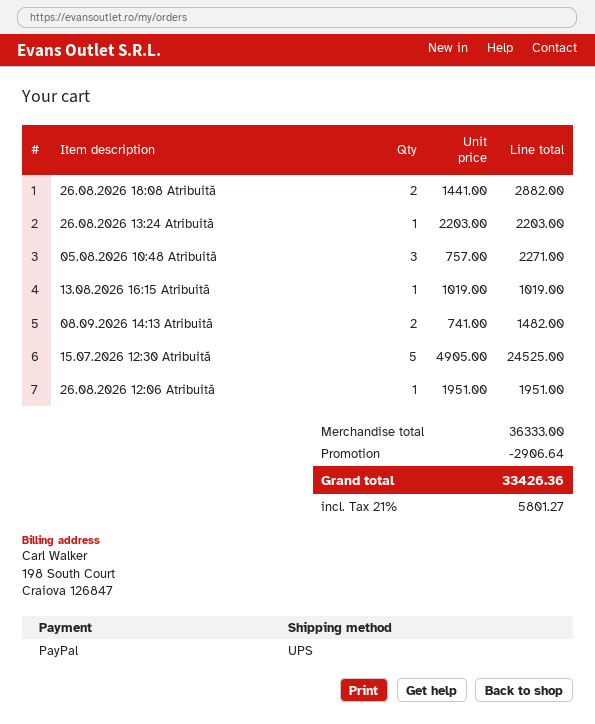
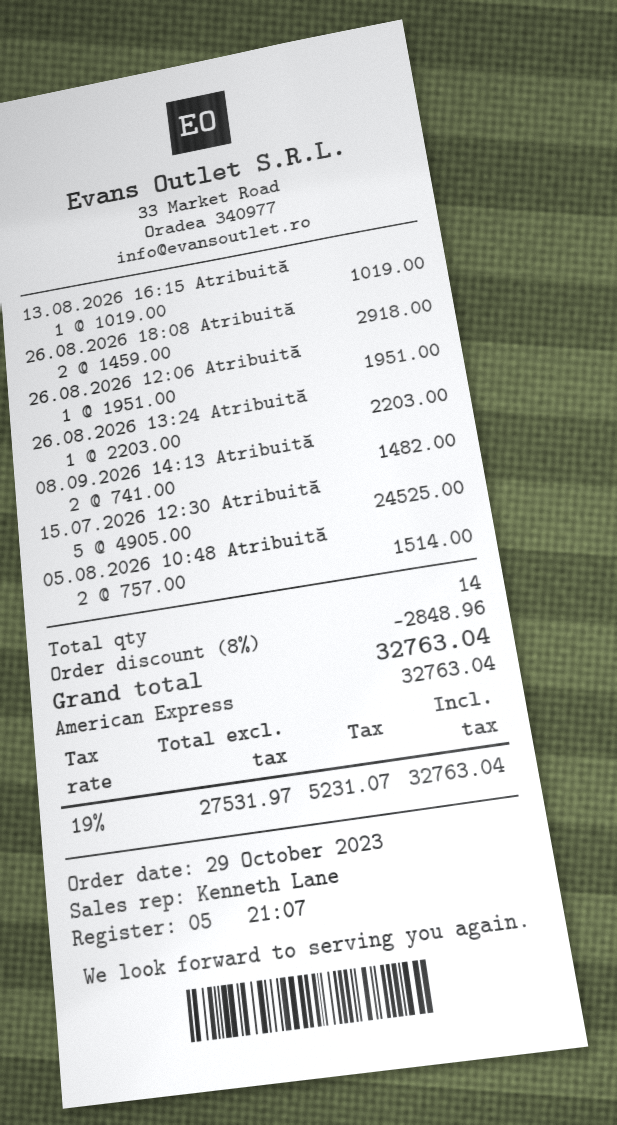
payment method: PayPal -> American Express
26.08.2026 18:08 Atribuită: 2 x 1441.00 = 2882.00 -> 2 x 1459.00 = 2918.00
05.08.2026 10:48 Atribuită: 3 x 757.00 = 2271.00 -> 2 x 757.00 = 1514.00
discount: 2906.64 -> 2848.96
tax: 21% = 5801.27 -> 19% = 5231.07
total: 33426.36 -> 32763.04

